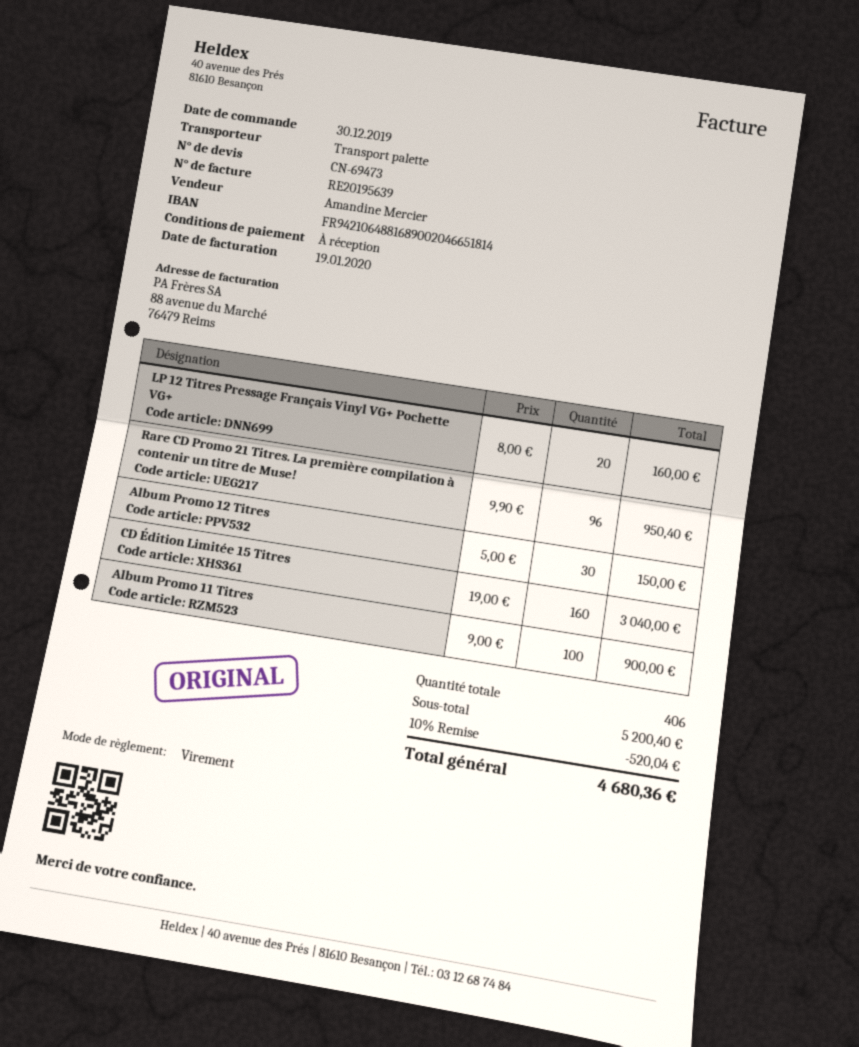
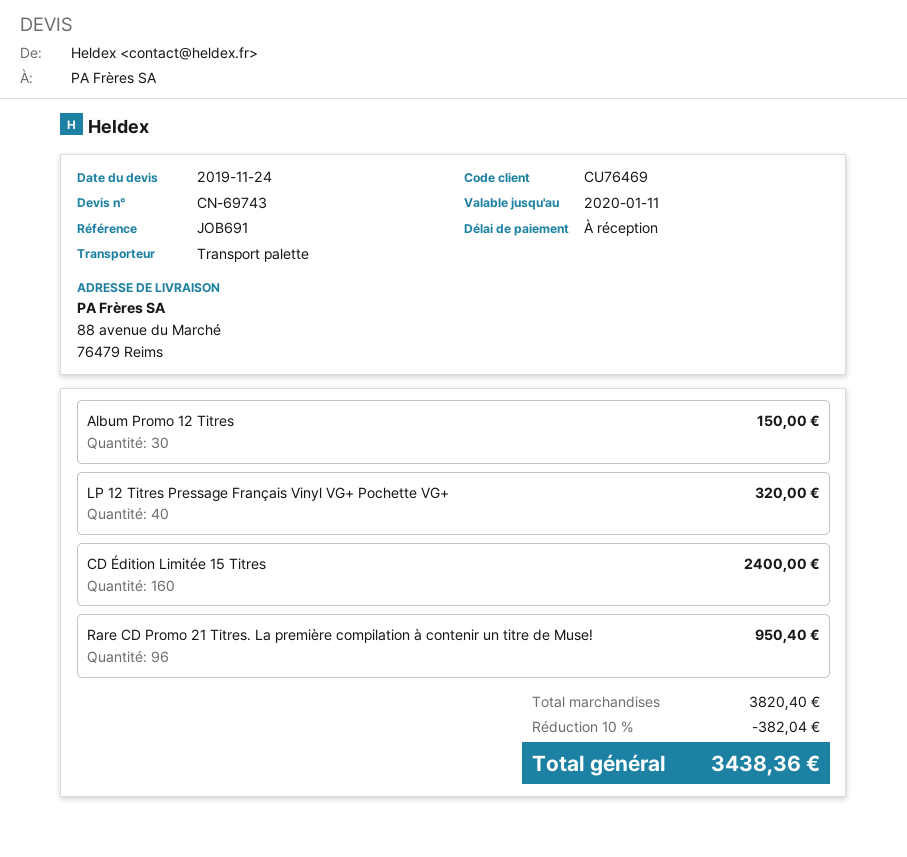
quote number: CN-69473 -> CN-69743
LP 12 Titres Pressage Français Vinyl VG+ Pochette VG+: 20 for 160.00 -> 40 for 320.00
CD Édition Limitée 15 Titres: 160 for 3040.00 -> 160 for 2400.00
Album Promo 11 Titres: 100 for 900.00 -> none
subtotal: 5200.40 -> 3820.40
discount: 10% = 520.04 -> 10% = 382.04
total: 4680.36 -> 3438.36

